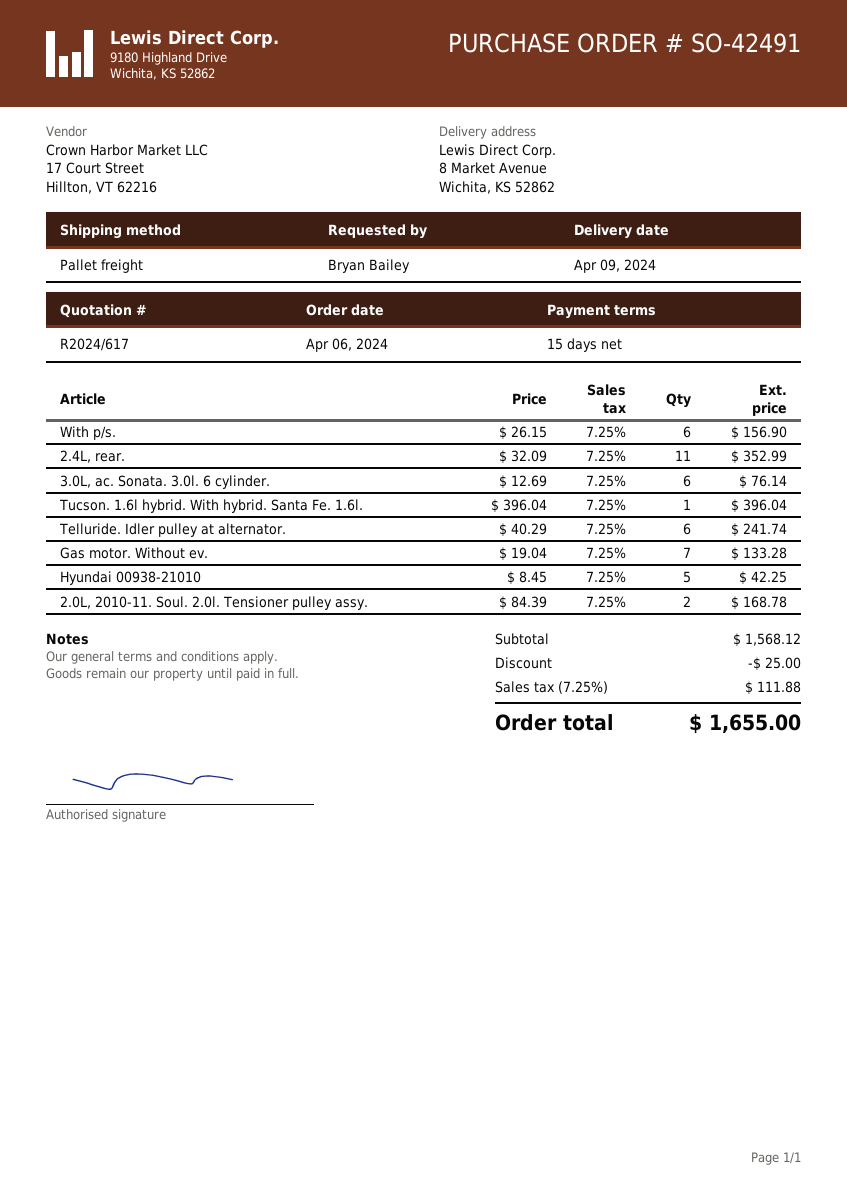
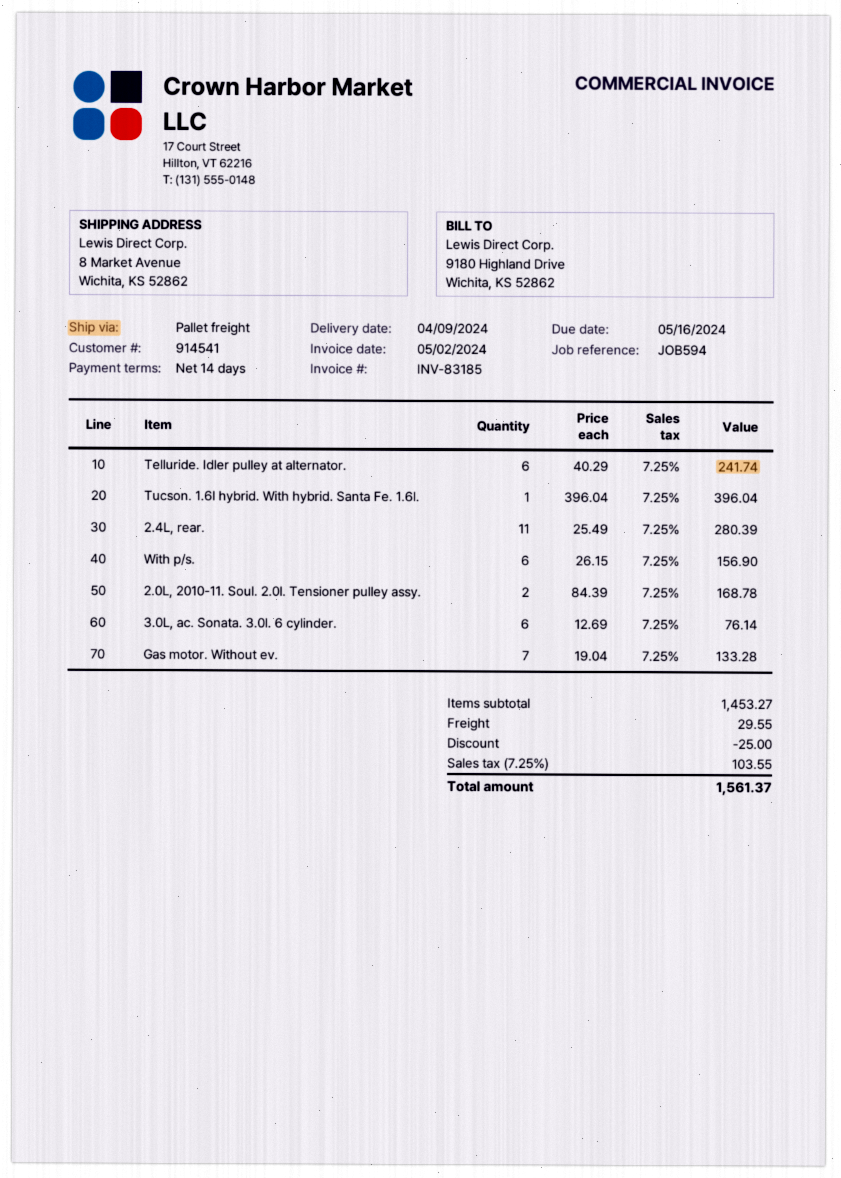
payment terms: 15 days -> 14 days
2.4L, rear.: 11 x 32.09 = 352.99 -> 11 x 25.49 = 280.39
Hyundai 00938-21010: 5 x 8.45 = 42.25 -> none
subtotal: 1568.12 -> 1453.27
shipping: none -> 29.55
tax: 7.25% = 111.88 -> 7.25% = 103.55
total: 1655.00 -> 1561.37

